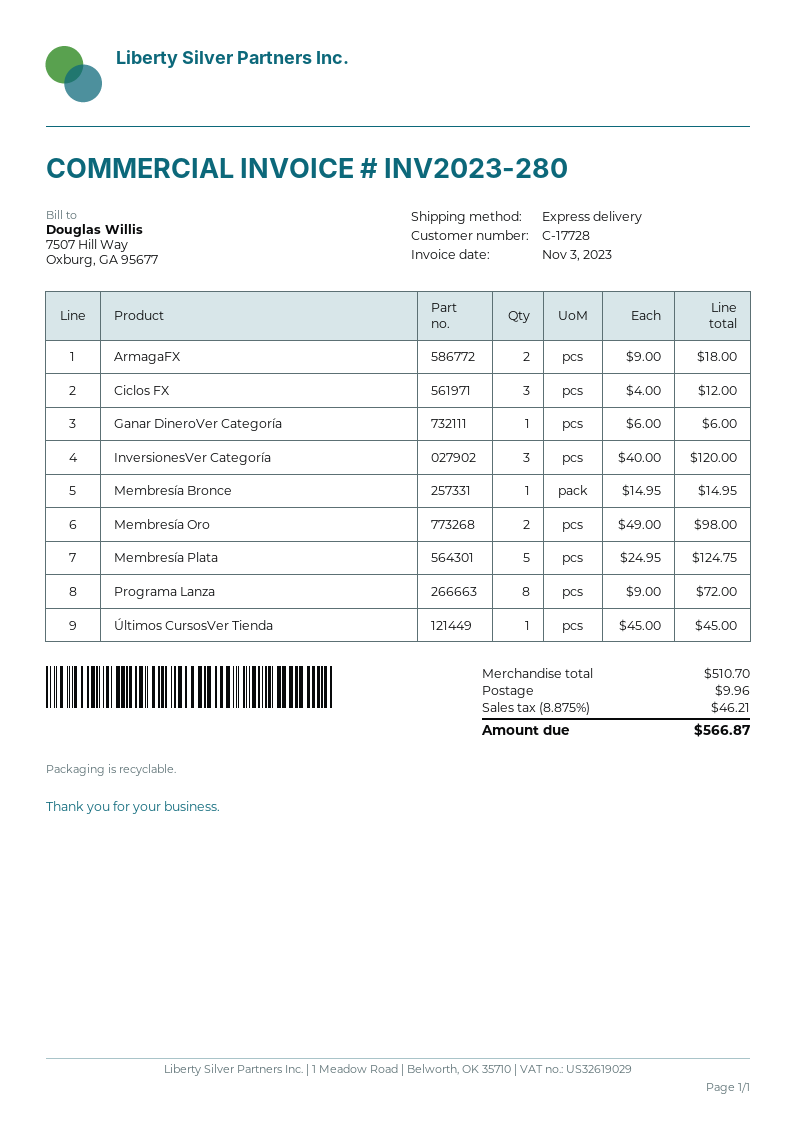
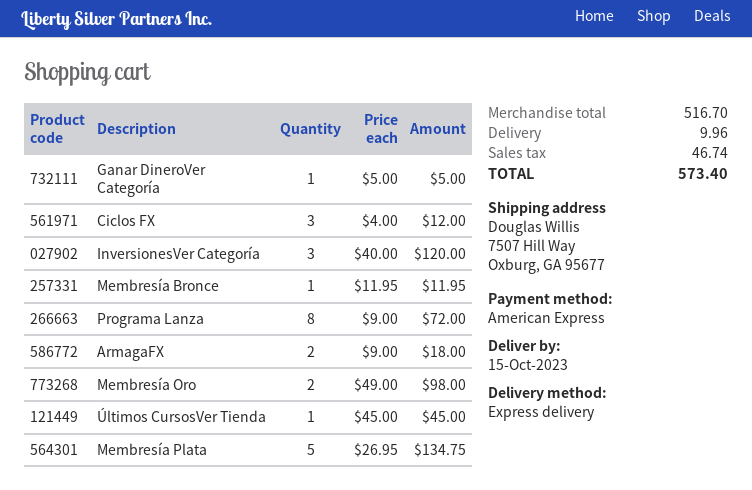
Ganar DineroVer Categoría: 1 x 6.00 = 6.00 -> 1 x 5.00 = 5.00
Membresía Bronce: 1 x 14.95 = 14.95 -> 1 x 11.95 = 11.95
Membresía Plata: 5 x 24.95 = 124.75 -> 5 x 26.95 = 134.75
subtotal: 510.70 -> 516.70
tax: 46.21 -> 46.74
total: 566.87 -> 573.40

